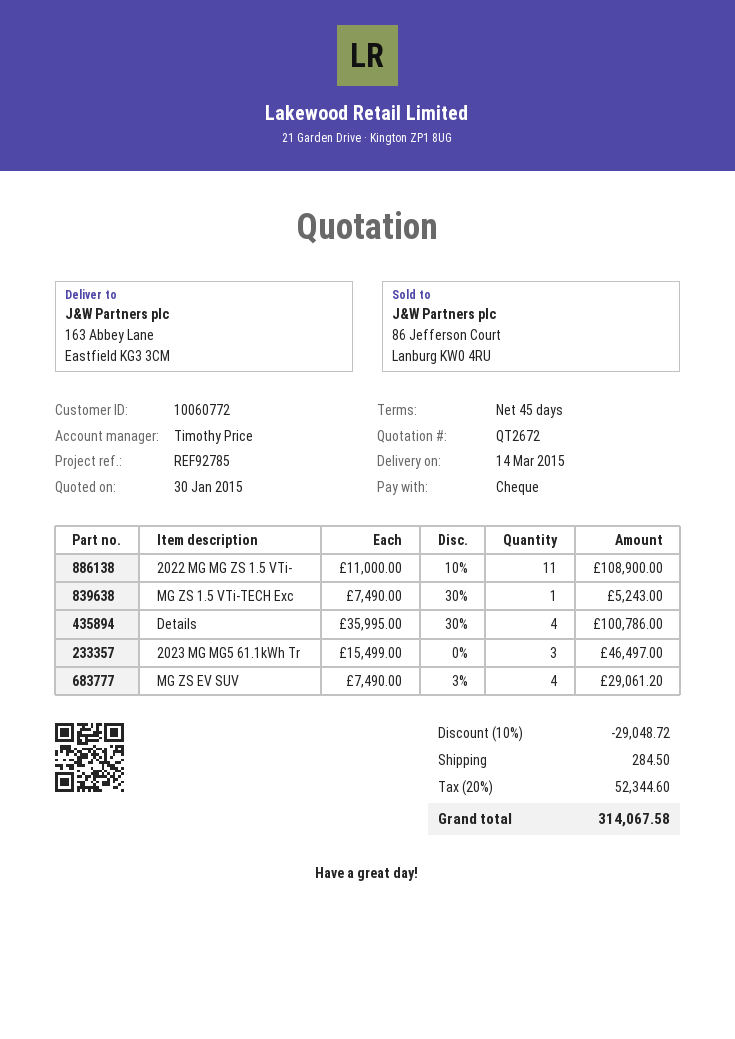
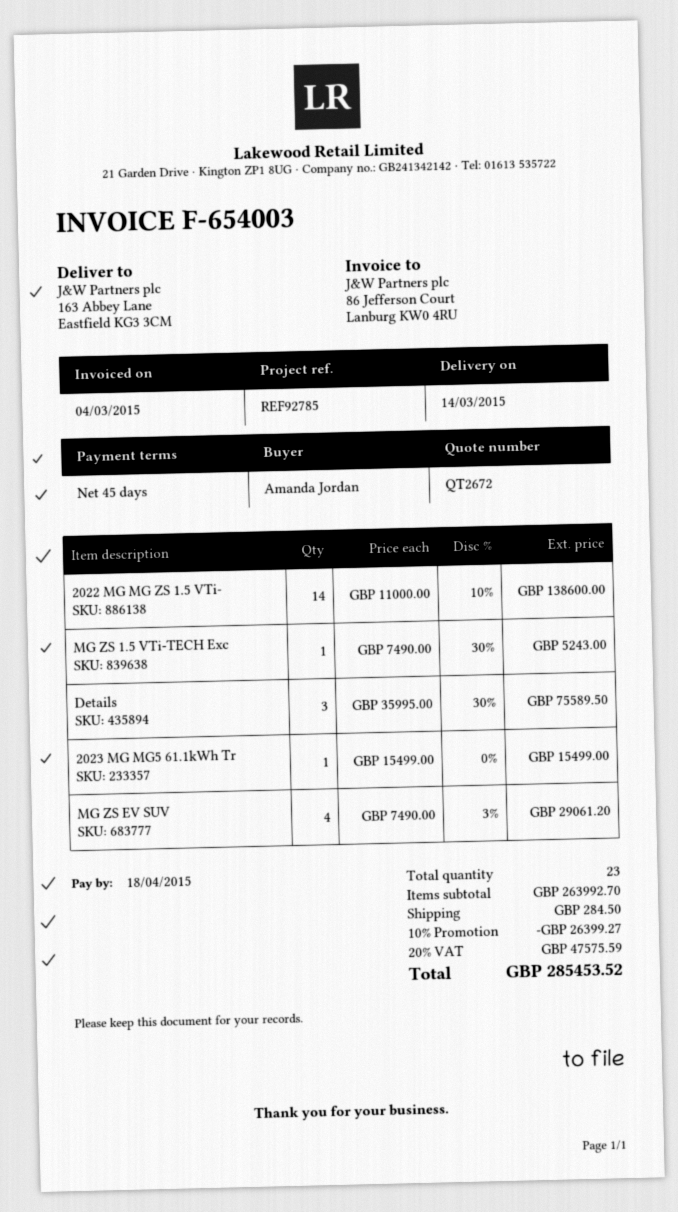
2022 MG MG ZS 1.5 VTi-: 11 x 11000.00 - 10% = 108900.00 -> 14 x 11000.00 - 10% = 138600.00
Details: 4 x 35995.00 - 30% = 100786.00 -> 3 x 35995.00 - 30% = 75589.50
2023 MG MG5 61.1kWh Tr: 3 x 15499.00 = 46497.00 -> 1 x 15499.00 = 15499.00
discount: 10% = 29048.72 -> 10% = 26399.27
tax: 20% = 52344.60 -> 20% = 47575.59
total: 314067.58 -> 285453.52

